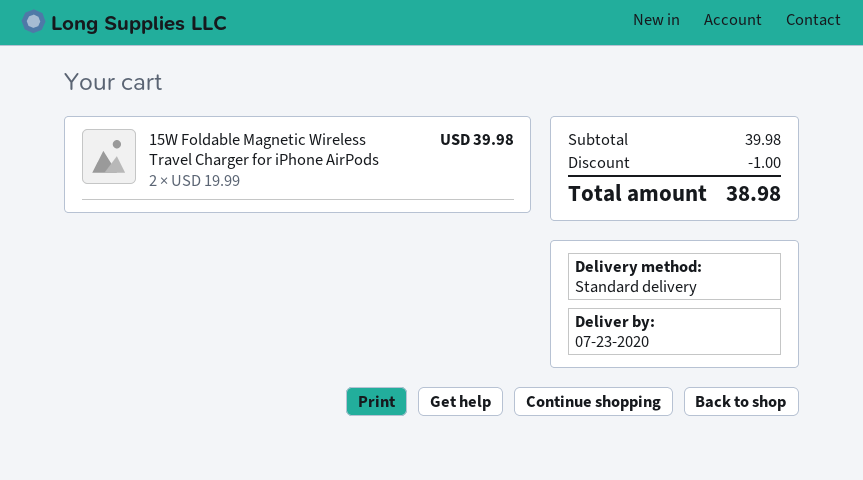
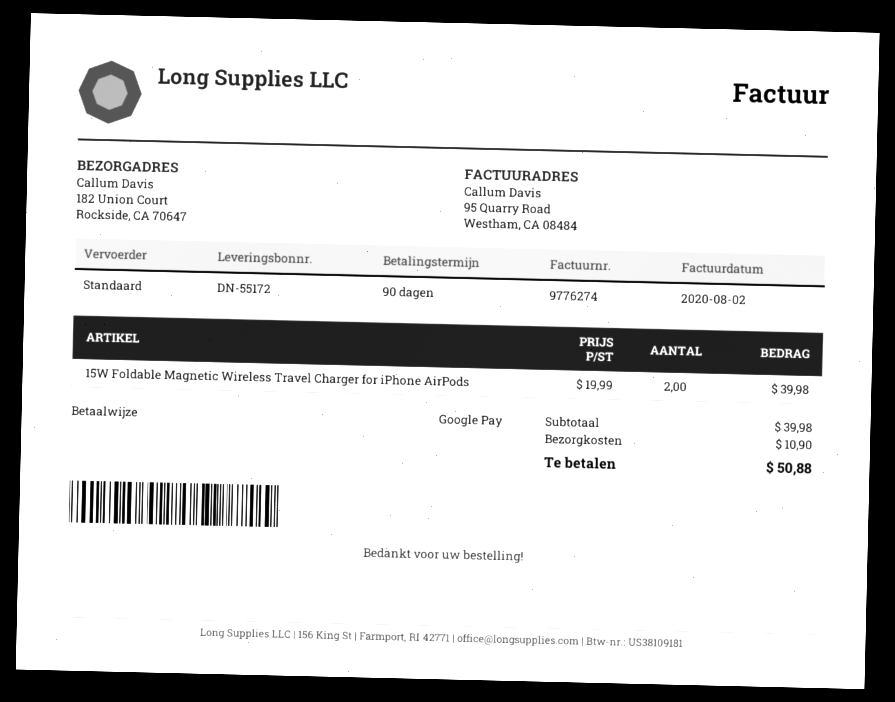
discount: 1.00 -> none
shipping: none -> 10.90
total: 38.98 -> 50.88

